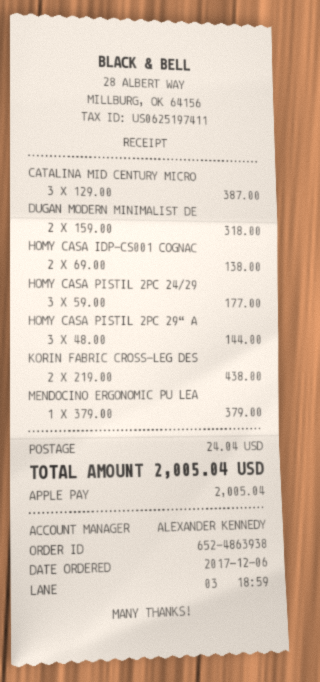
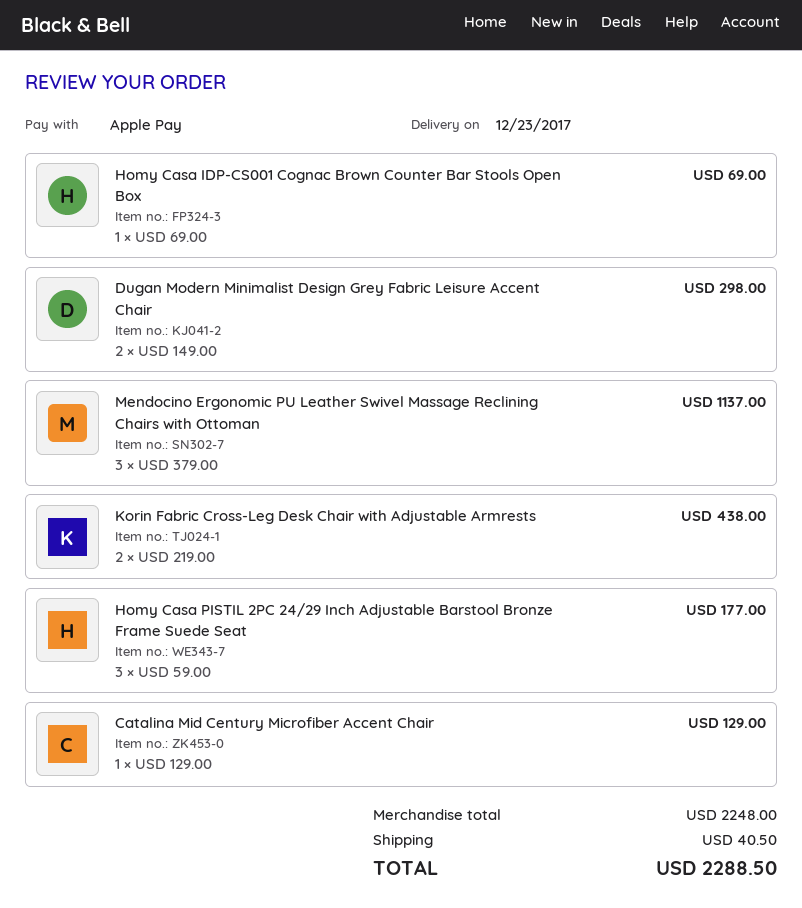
CATALINA MID CENTURY MICRO: 3 x 129.00 = 387.00 -> 1 x 129.00 = 129.00
DUGAN MODERN MINIMALIST DE: 2 x 159.00 = 318.00 -> 2 x 149.00 = 298.00
HOMY CASA IDP-CS001 COGNAC: 2 x 69.00 = 138.00 -> 1 x 69.00 = 69.00
HOMY CASA PISTIL 2PC 29“ A: 3 x 48.00 = 144.00 -> none
MENDOCINO ERGONOMIC PU LEA: 1 x 379.00 = 379.00 -> 3 x 379.00 = 1137.00
shipping: 24.04 -> 40.50
total: 2005.04 -> 2288.50

